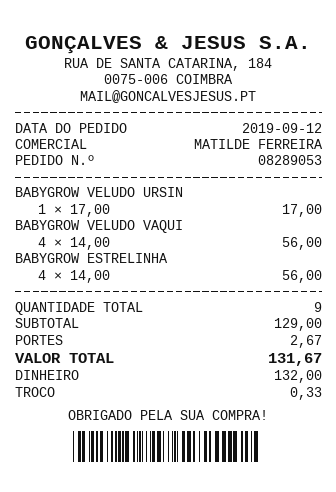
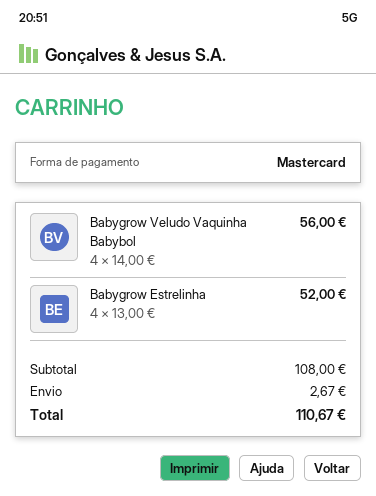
payment method: cash -> Mastercard
BABYGROW VELUDO URSIN: 1 x 17.00 = 17.00 -> none
BABYGROW ESTRELINHA: 4 x 14.00 = 56.00 -> 4 x 13.00 = 52.00
subtotal: 129.00 -> 108.00
total: 131.67 -> 110.67

